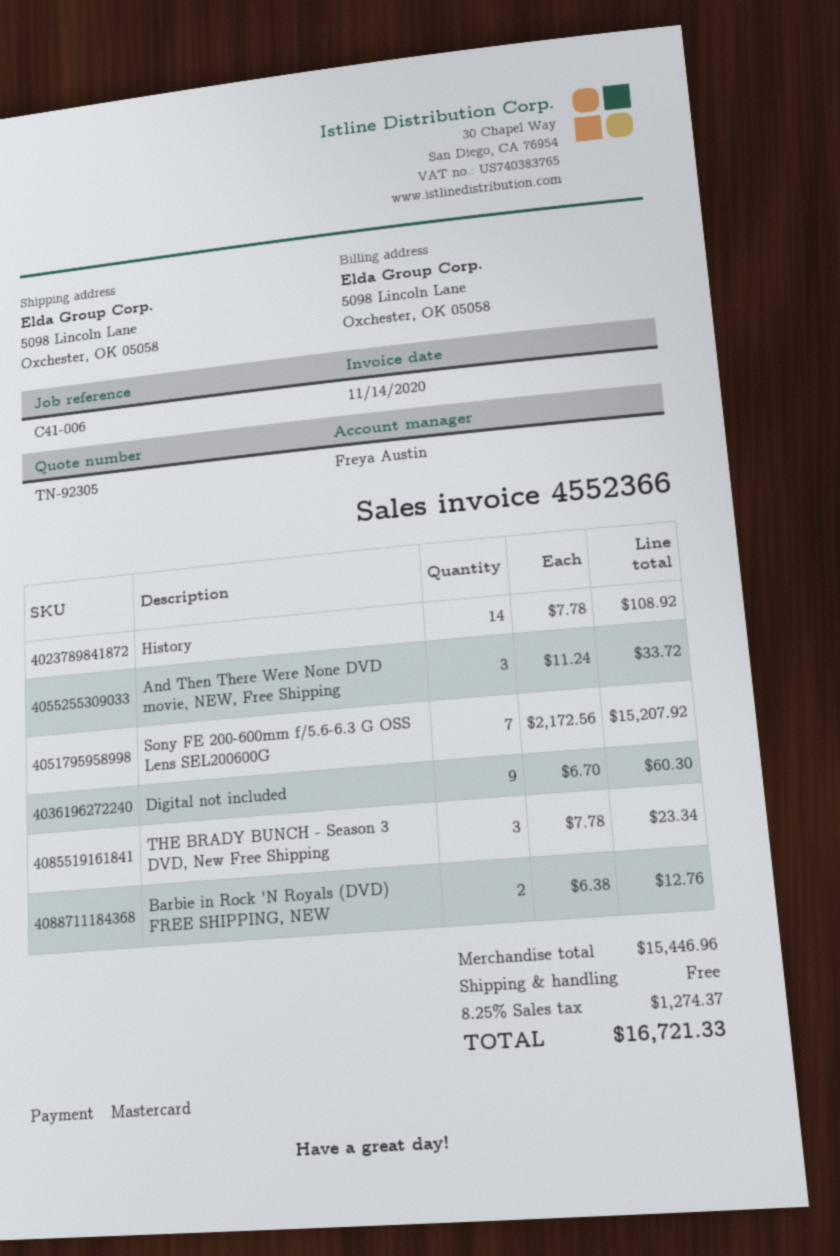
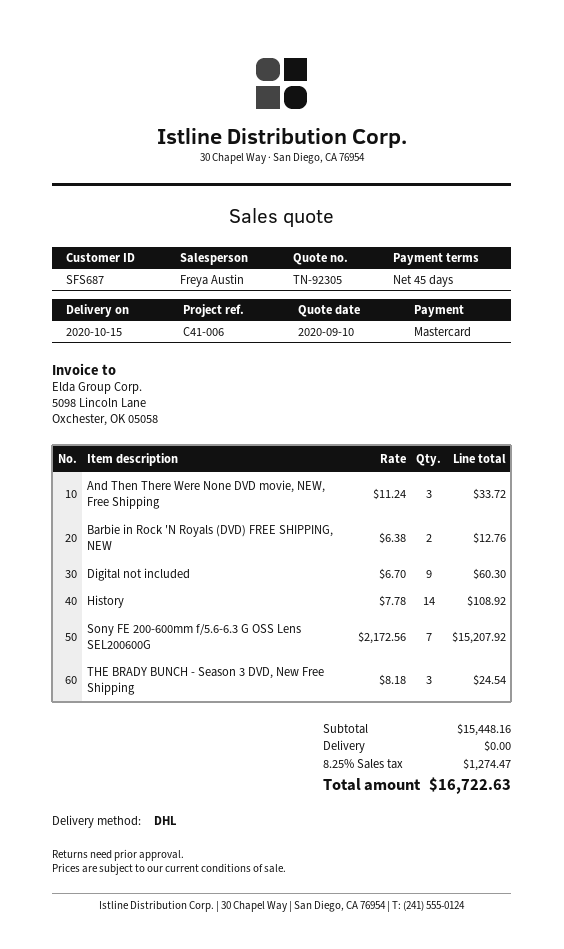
THE BRADY BUNCH - Season 3 DVD, New Free Shipping: 3 x 7.78 = 23.34 -> 3 x 8.18 = 24.54
subtotal: 15446.96 -> 15448.16
tax: 8.25% = 1274.37 -> 8.25% = 1274.47
total: 16721.33 -> 16722.63

